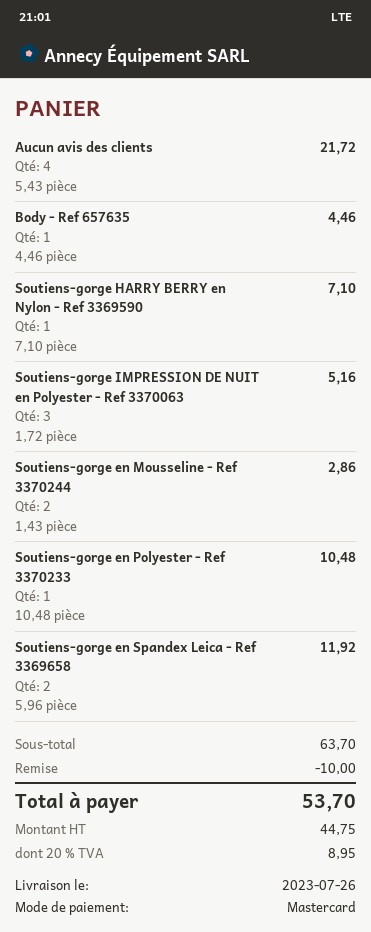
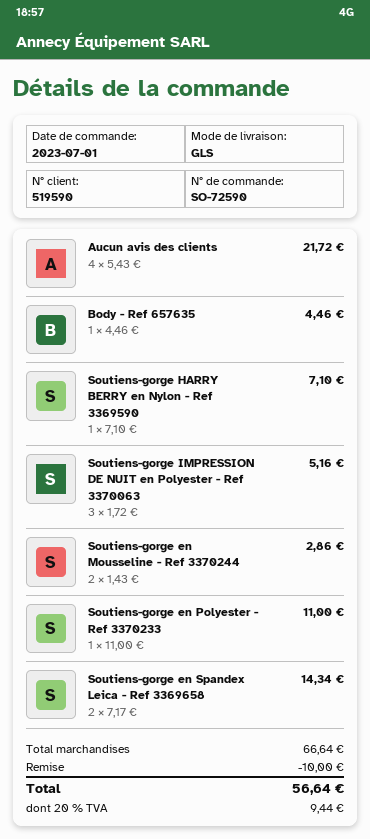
Soutiens-gorge en Polyester - Ref 3370233: 1 x 10.48 = 10.48 -> 1 x 11.00 = 11.00
Soutiens-gorge en Spandex Leica - Ref 3369658: 2 x 5.96 = 11.92 -> 2 x 7.17 = 14.34
subtotal: 63.70 -> 66.64
tax: 20% = 8.95 -> 20% = 9.44
total: 53.70 -> 56.64

